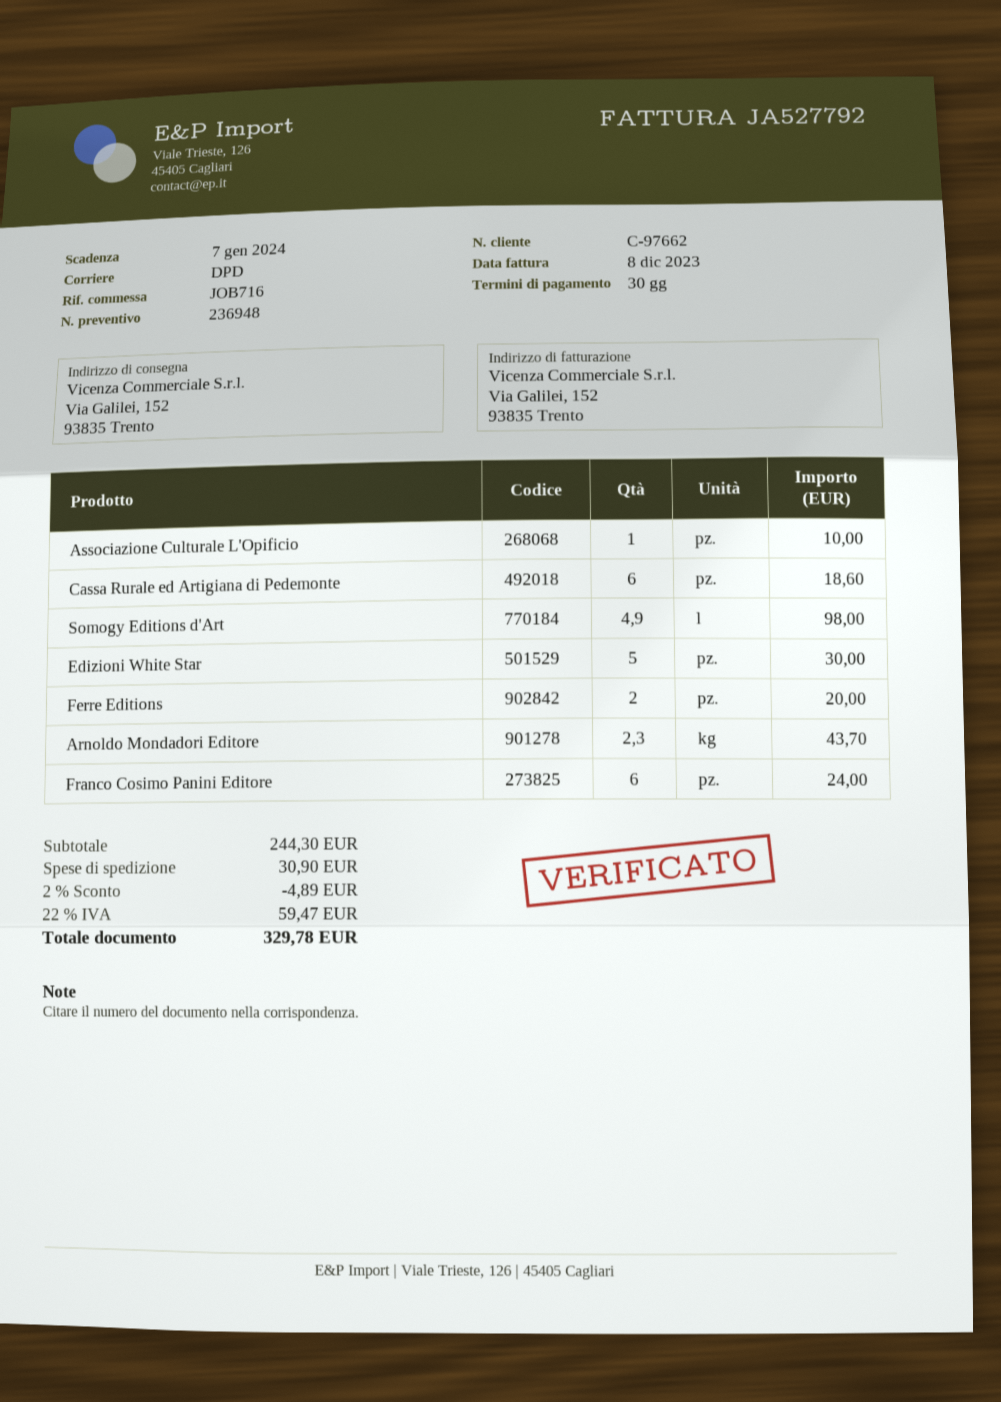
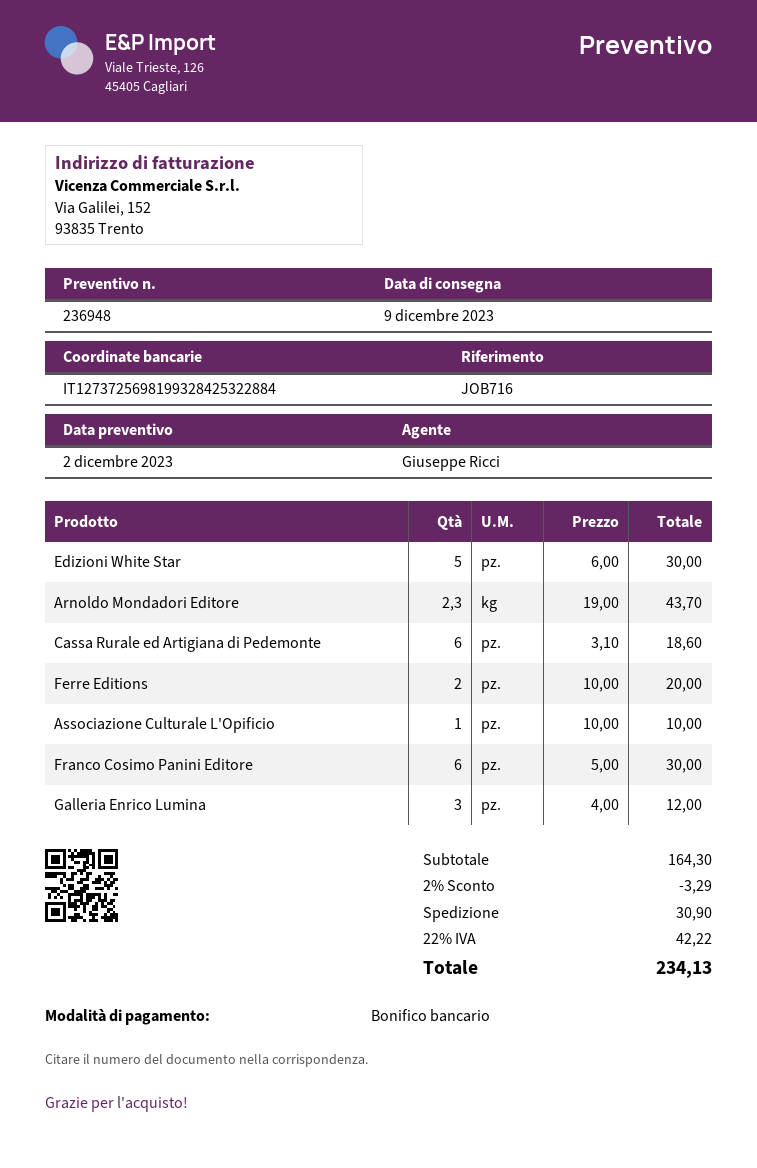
Somogy Editions d'Art: 4.9 for 98.00 -> none
Franco Cosimo Panini Editore: 6 for 24.00 -> 6 for 30.00
Galleria Enrico Lumina: none -> 3 for 12.00
subtotal: 244.30 -> 164.30
discount: 2% = 4.89 -> 2% = 3.29
tax: 22% = 59.47 -> 22% = 42.22
total: 329.78 -> 234.13

